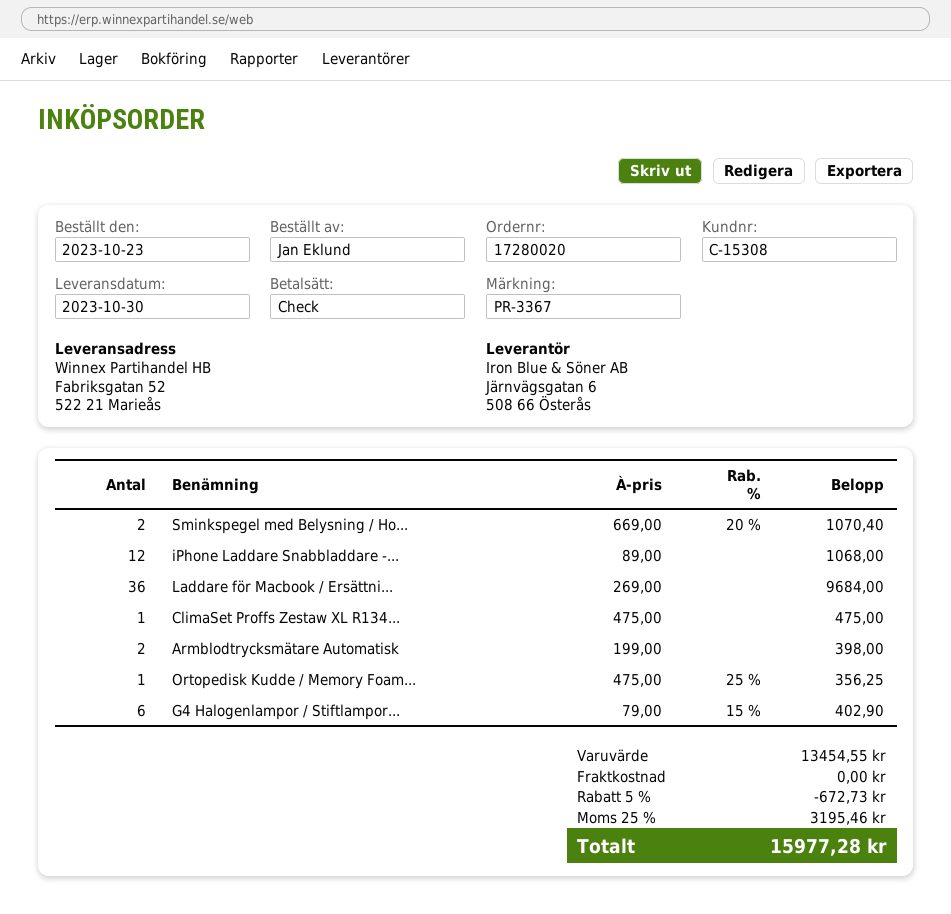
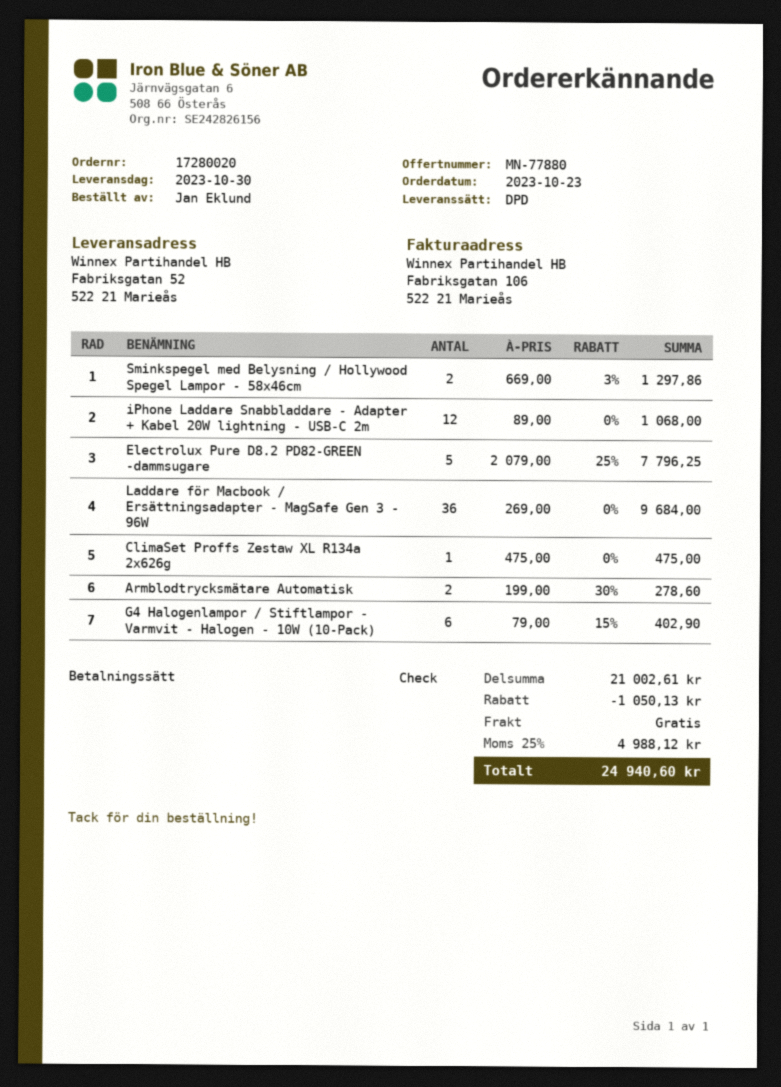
Sminkspegel med Belysning / Ho...: 2 x 669.00 - 20% = 1070.40 -> 2 x 669.00 - 3% = 1297.86
Armblodtrycksmätare Automatisk: 2 x 199.00 = 398.00 -> 2 x 199.00 - 30% = 278.60
Ortopedisk Kudde / Memory Foam...: 1 x 475.00 - 25% = 356.25 -> none
Electrolux Pure D8.2 PD82-GREEN -dammsugare: none -> 5 x 2079.00 - 25% = 7796.25
subtotal: 13454.55 -> 21002.61
discount: 672.73 -> 1050.13
tax: 25% = 3195.46 -> 25% = 4988.12
total: 15977.28 -> 24940.60

